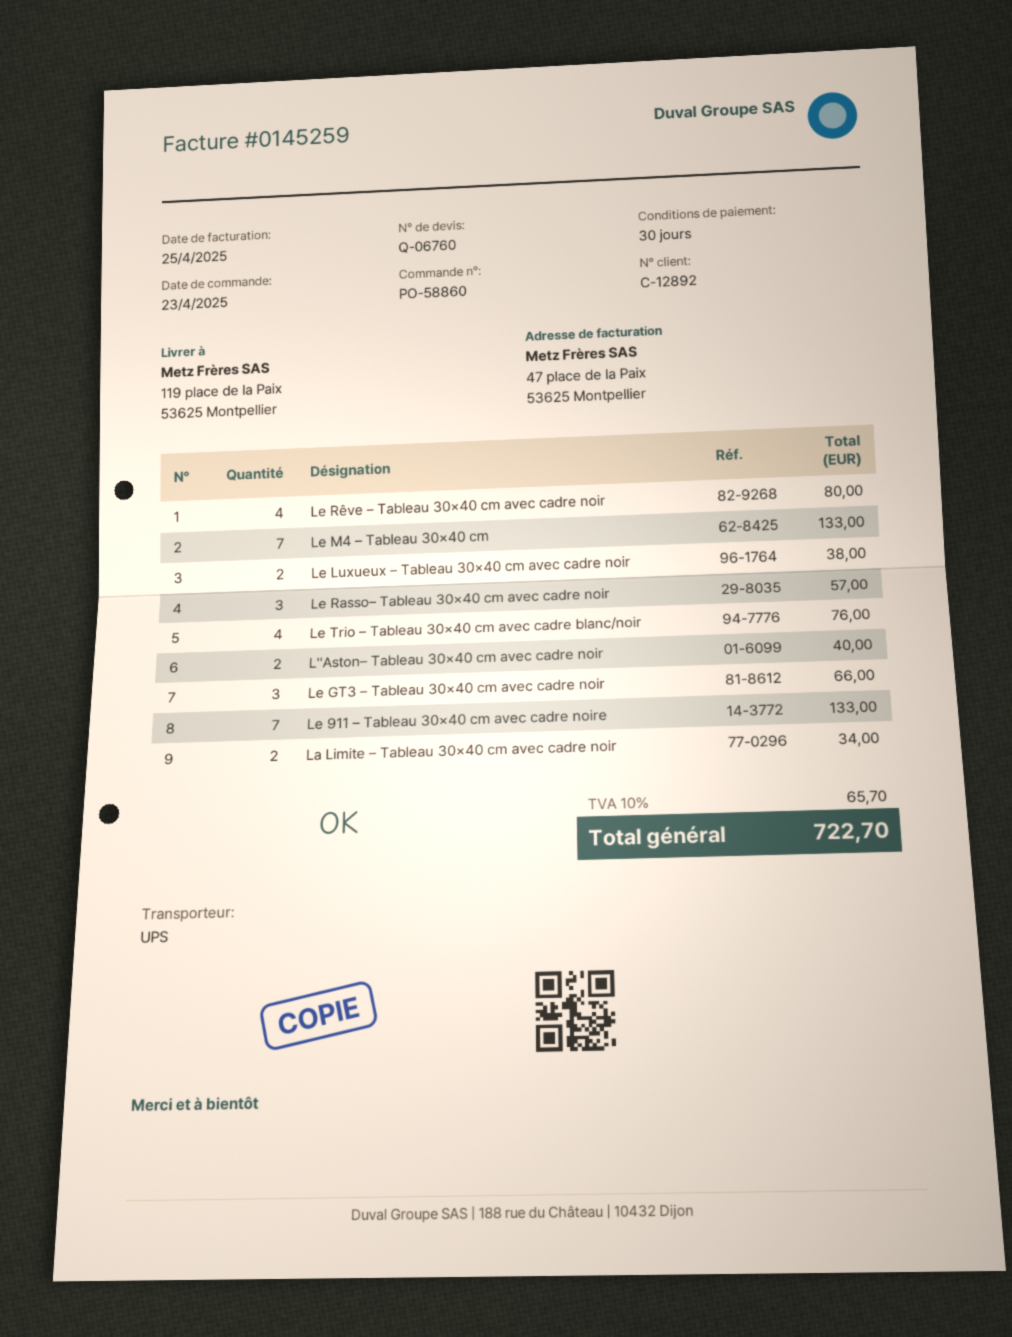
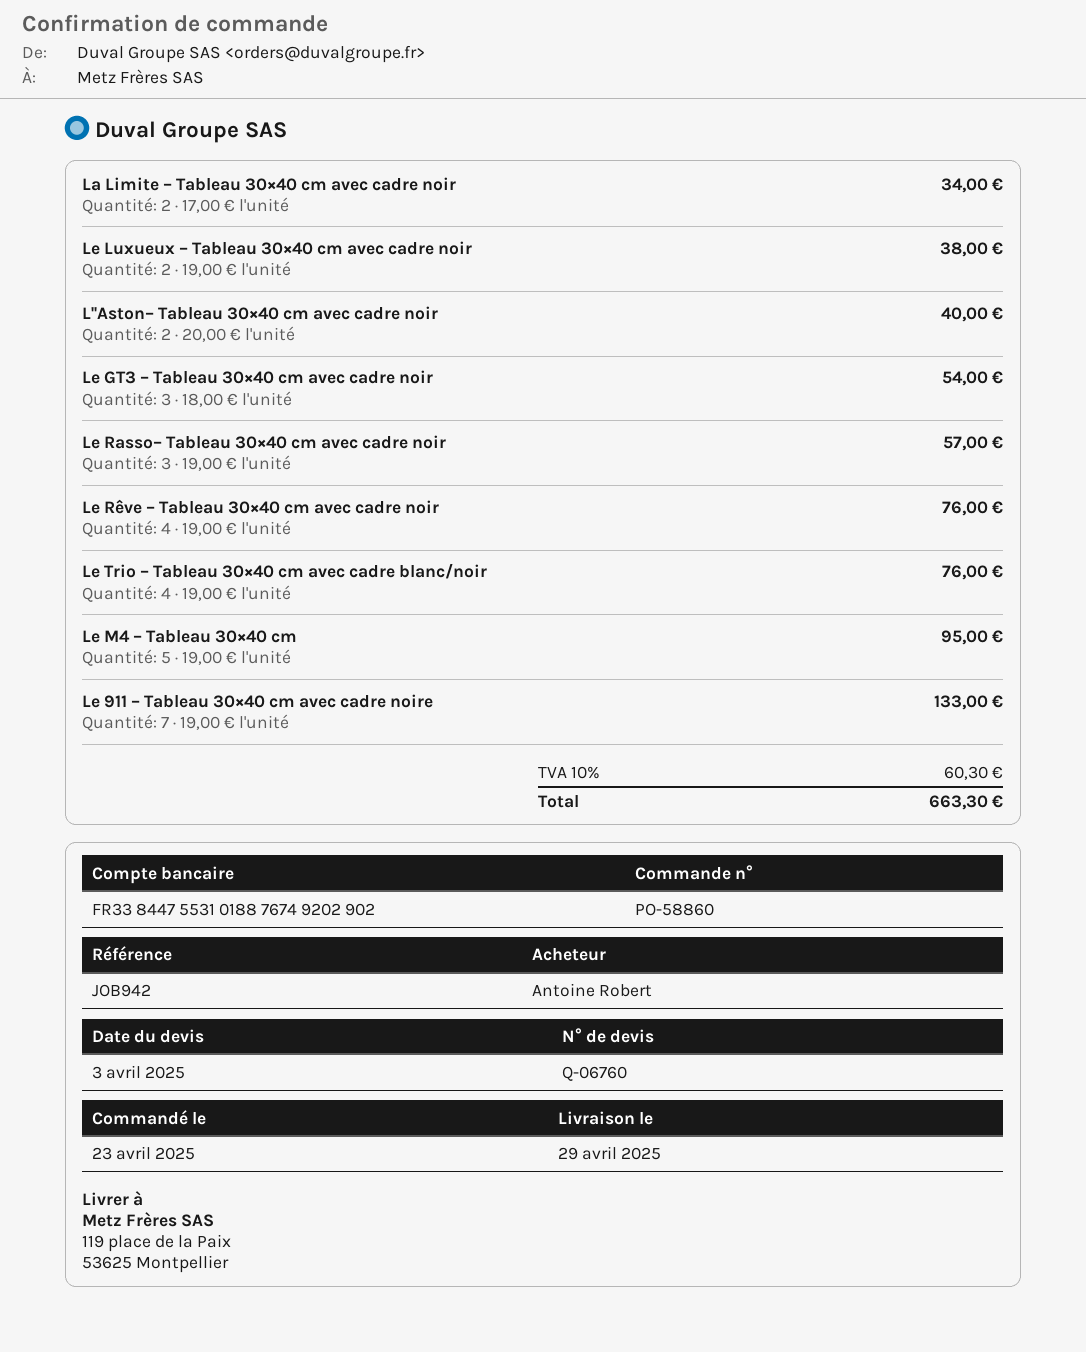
Le Rêve – Tableau 30×40 cm avec cadre noir: 4 for 80.00 -> 4 for 76.00
Le M4 – Tableau 30×40 cm: 7 for 133.00 -> 5 for 95.00
Le GT3 – Tableau 30×40 cm avec cadre noir: 3 for 66.00 -> 3 for 54.00
tax: 10% = 65.70 -> 10% = 60.30
total: 722.70 -> 663.30

